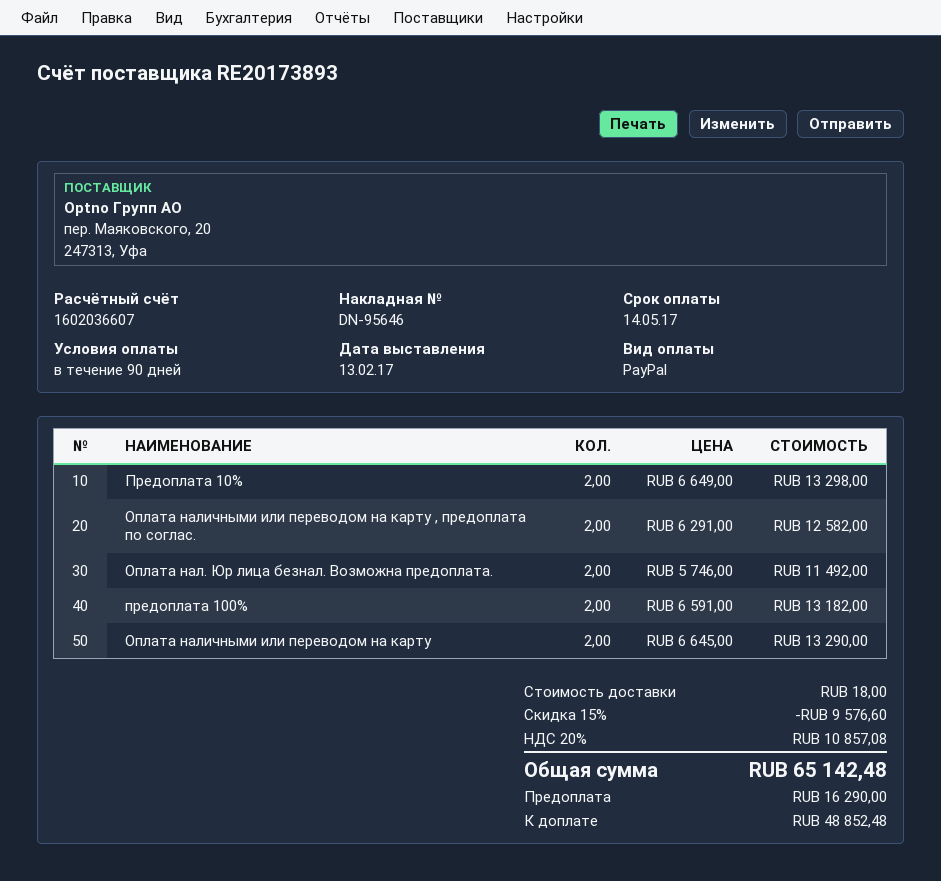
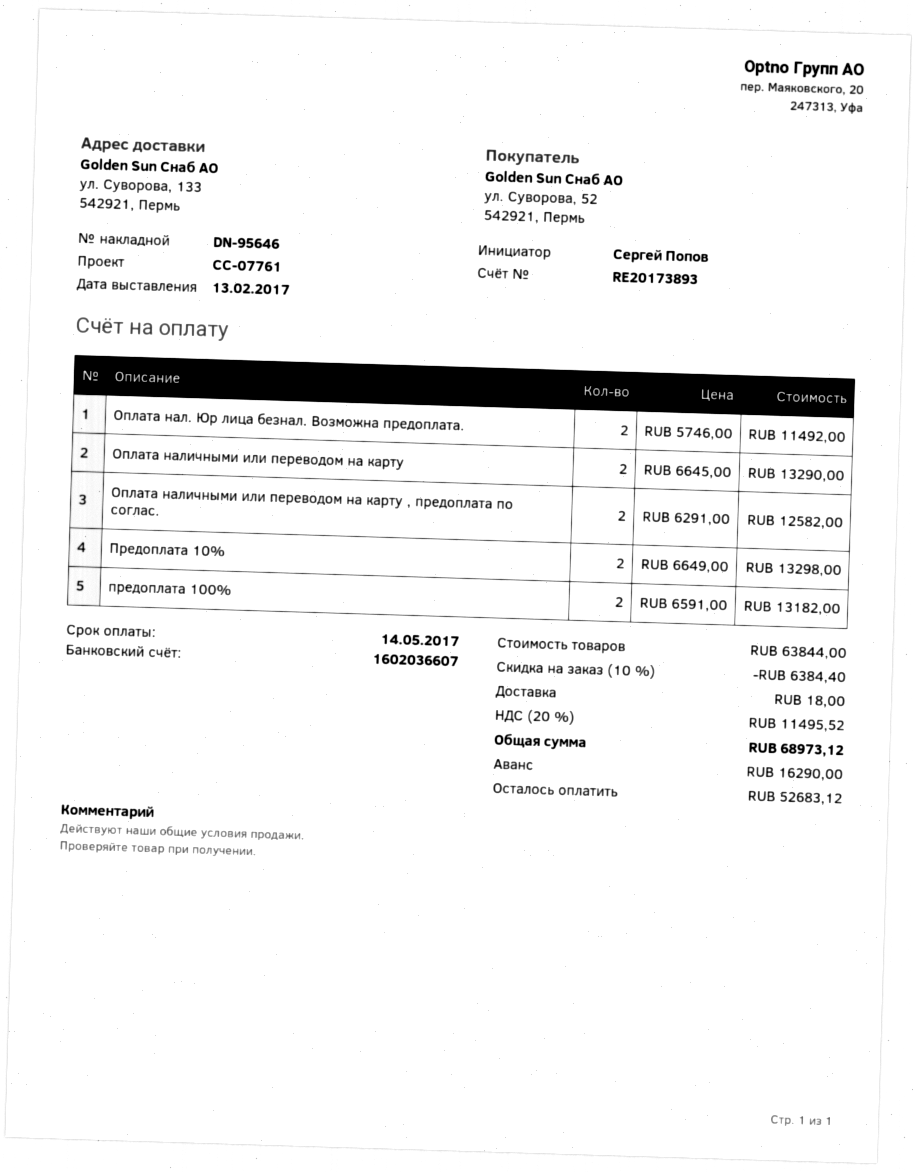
discount: 15% = 9576.60 -> 10% = 6384.40
tax: 20% = 10857.08 -> 20% = 11495.52
total: 65142.48 -> 68973.12
balance: 48852.48 -> 52683.12

